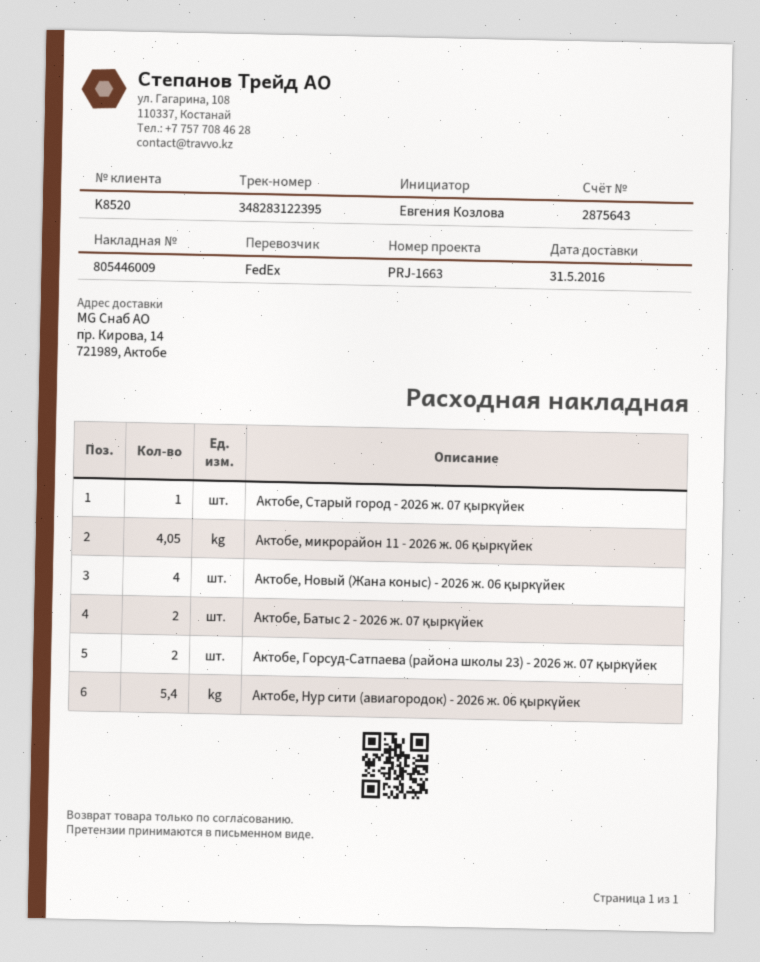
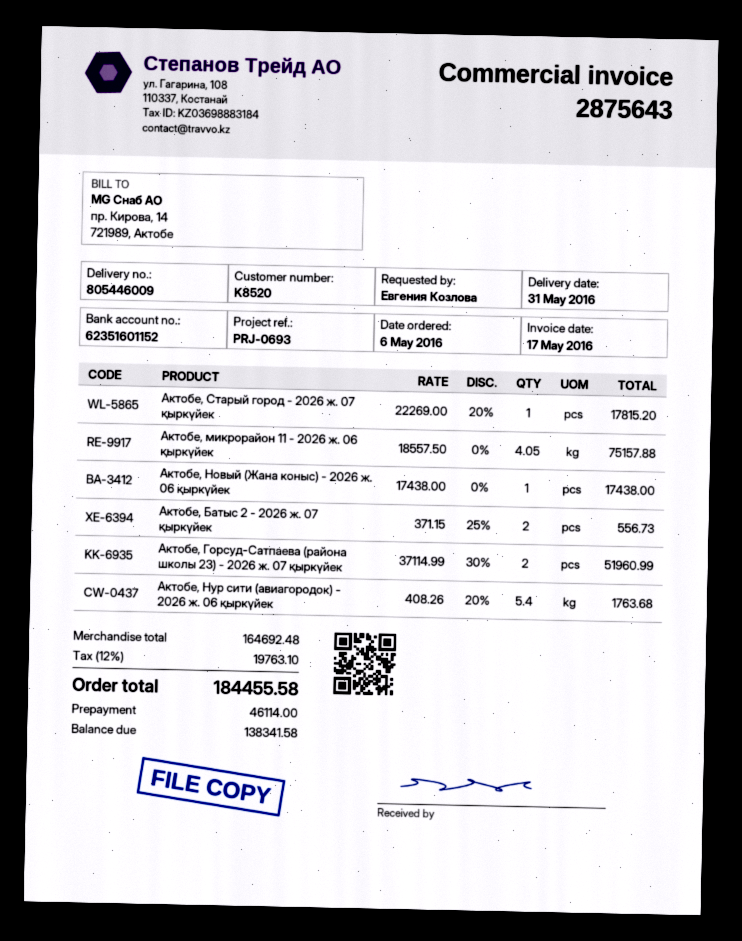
reference: PRJ-1663 -> PRJ-0693
Актобе, Новый (Жана коныс) - 2026 ж. 06 қыркүйек: 4 -> 1

